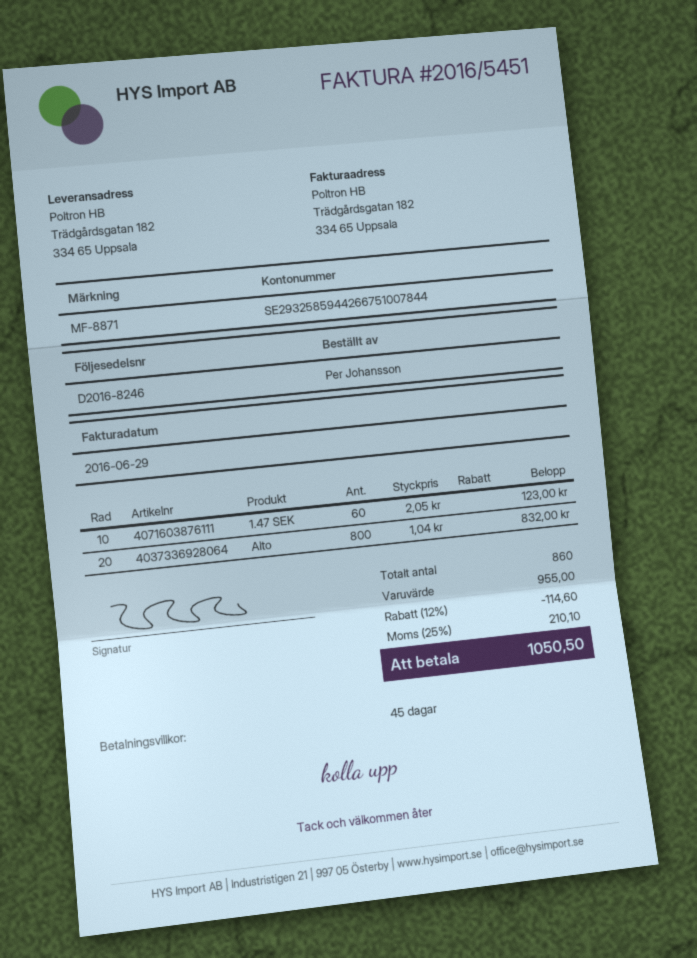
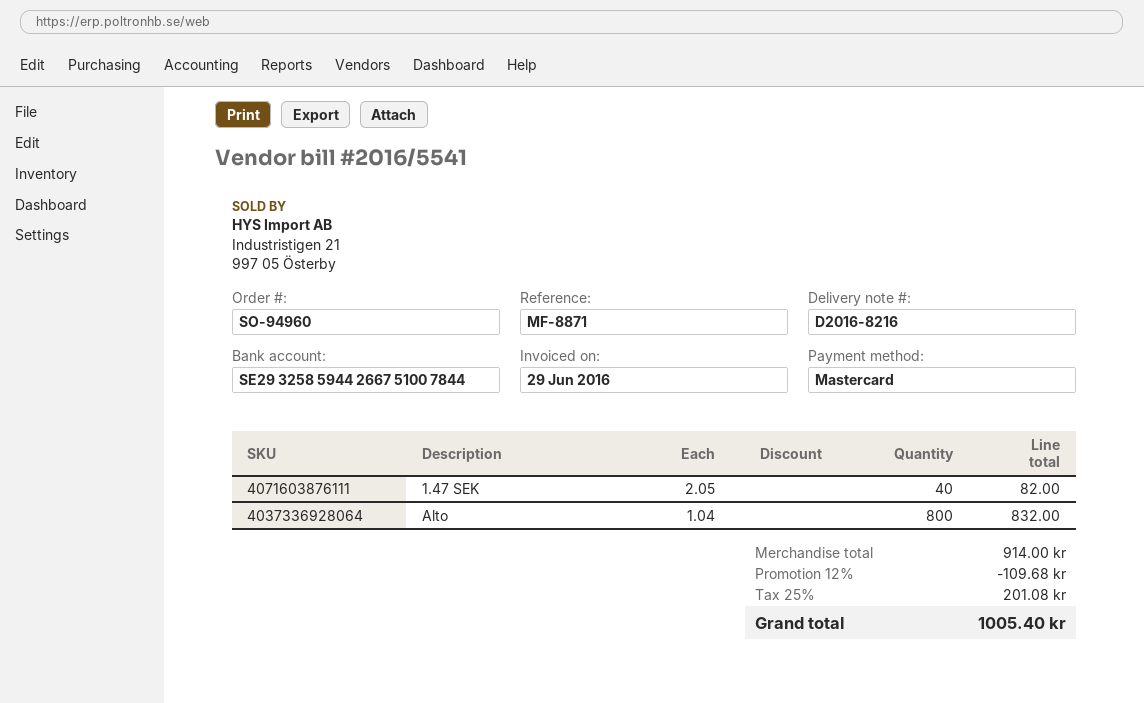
delivery note number: D2016-8246 -> D2016-8216
invoice number: 2016/5451 -> 2016/5541
1.47 SEK: 60 x 2.05 = 123.00 -> 40 x 2.05 = 82.00
subtotal: 955.00 -> 914.00
discount: 12% = 114.60 -> 12% = 109.68
tax: 25% = 210.10 -> 25% = 201.08
total: 1050.50 -> 1005.40

